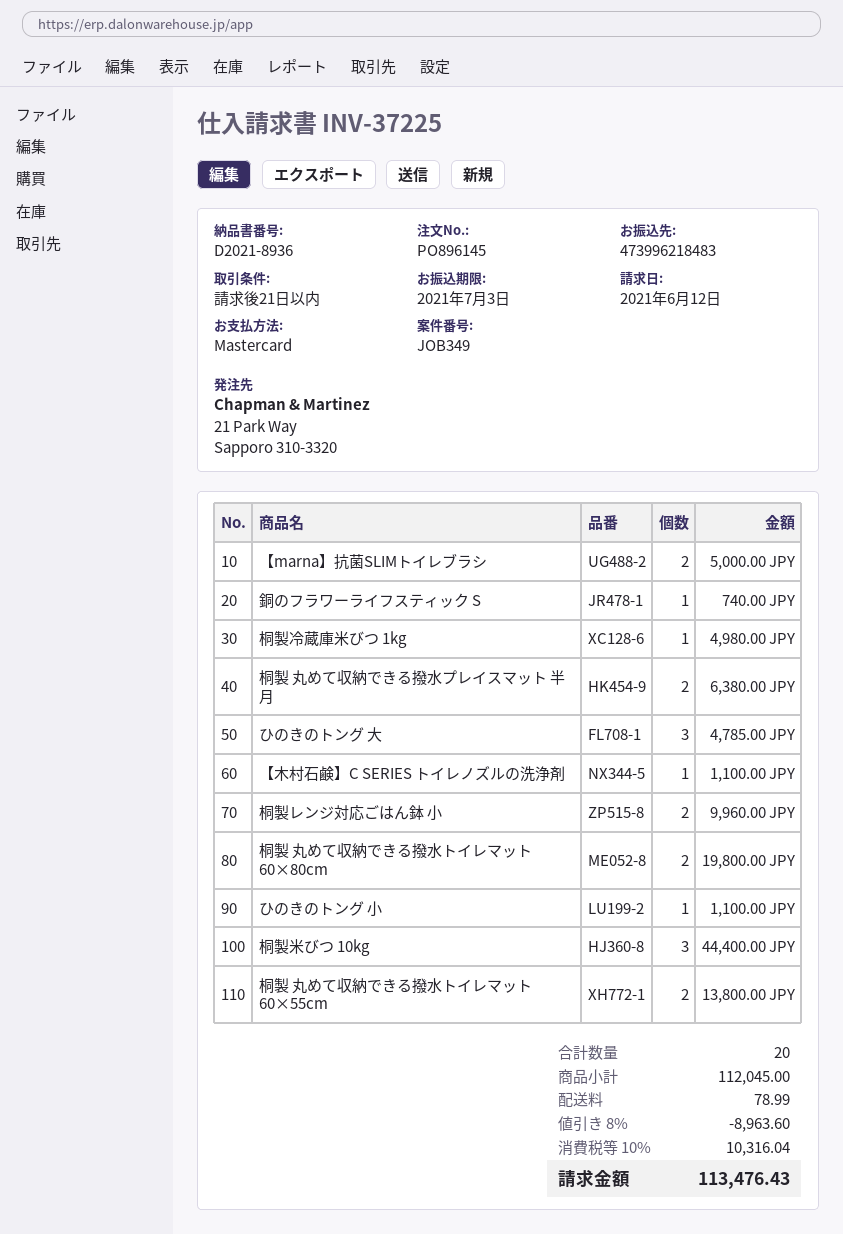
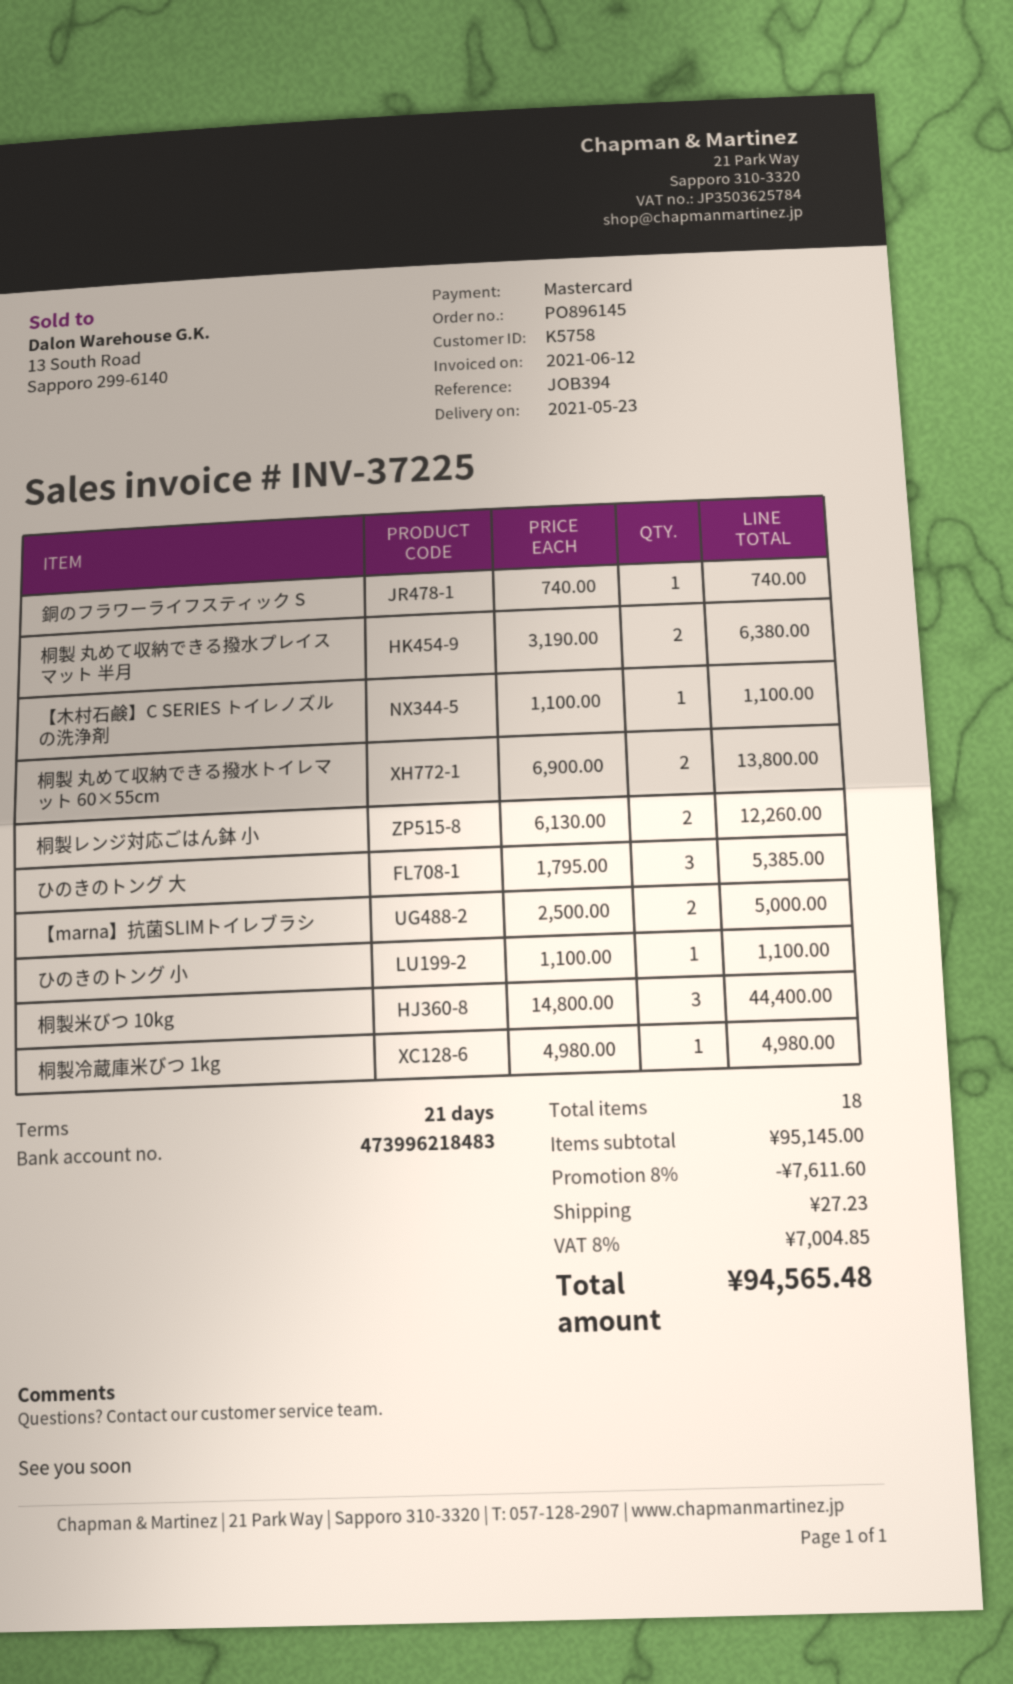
reference: JOB349 -> JOB394
ひのきのトング 大: 3 for 4785.00 -> 3 for 5385.00
桐製レンジ対応ごはん鉢 小: 2 for 9960.00 -> 2 for 12260.00
桐製 丸めて収納できる撥水トイレマット 60×80cm: 2 for 19800.00 -> none
total quantity: 20 -> 18
subtotal: 112045.00 -> 95145.00
discount: 8% = 8963.60 -> 8% = 7611.60
shipping: 78.99 -> 27.23
tax: 10% = 10316.04 -> 8% = 7004.85
total: 113476.43 -> 94565.48

